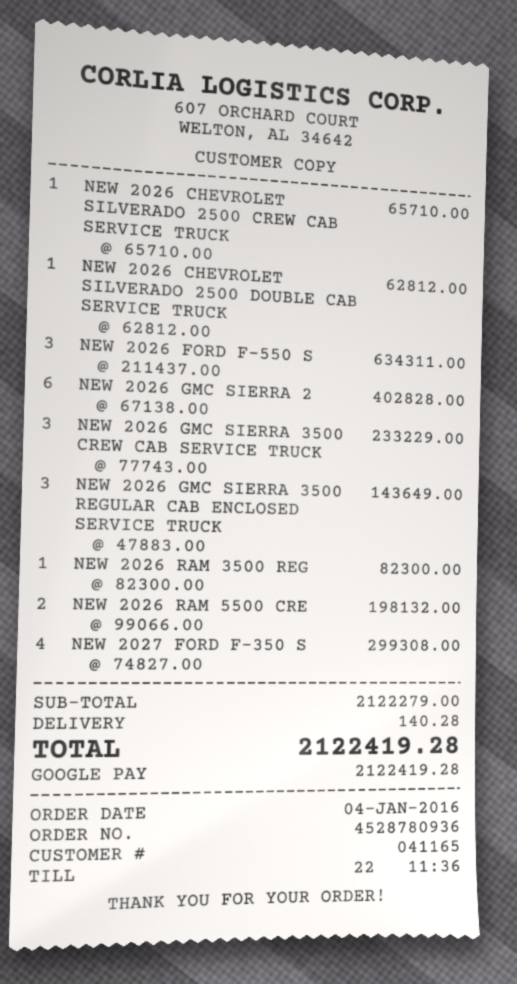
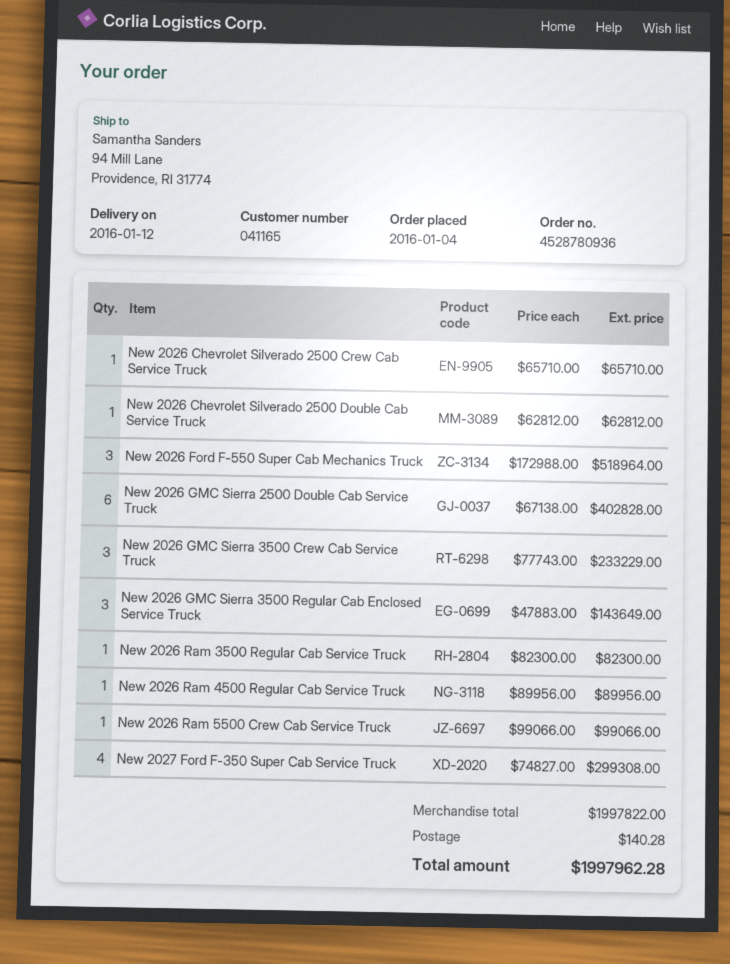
NEW 2026 FORD F-550 S: 3 x 211437.00 = 634311.00 -> 3 x 172988.00 = 518964.00
NEW 2026 RAM 5500 CRE: 2 x 99066.00 = 198132.00 -> 1 x 99066.00 = 99066.00
New 2026 Ram 4500 Regular Cab Service Truck: none -> 1 x 89956.00 = 89956.00
subtotal: 2122279.00 -> 1997822.00
total: 2122419.28 -> 1997962.28

